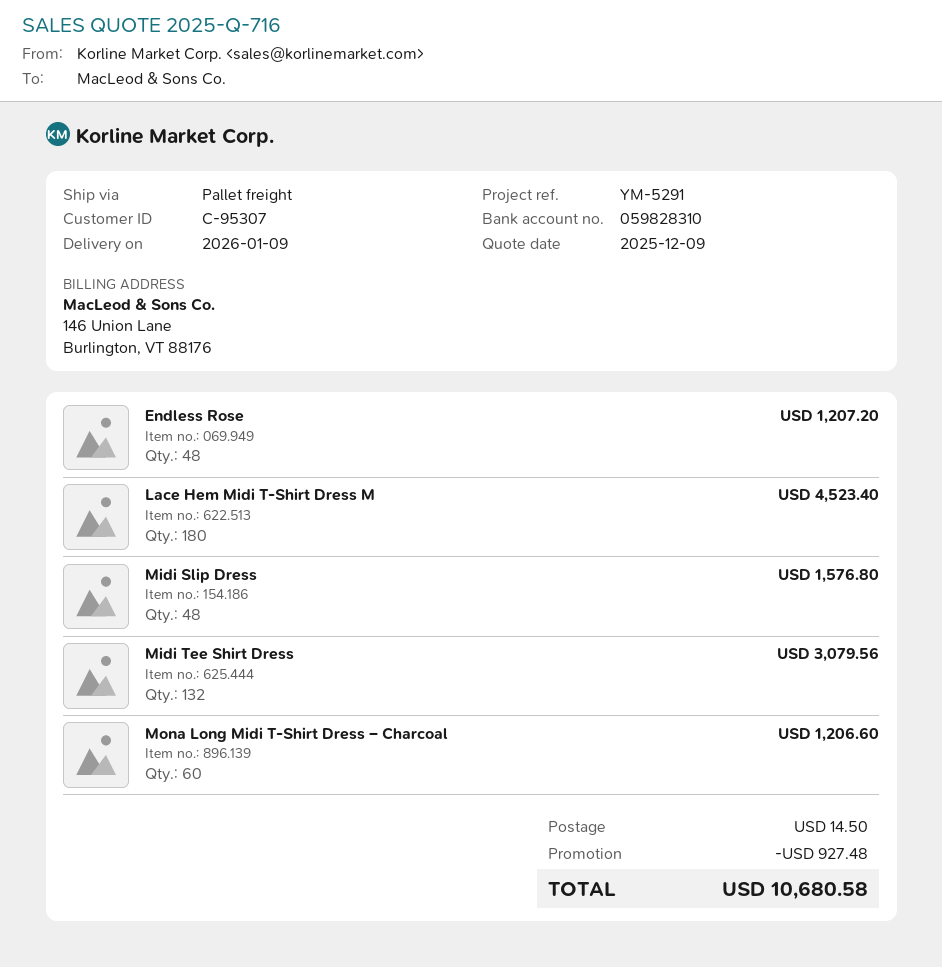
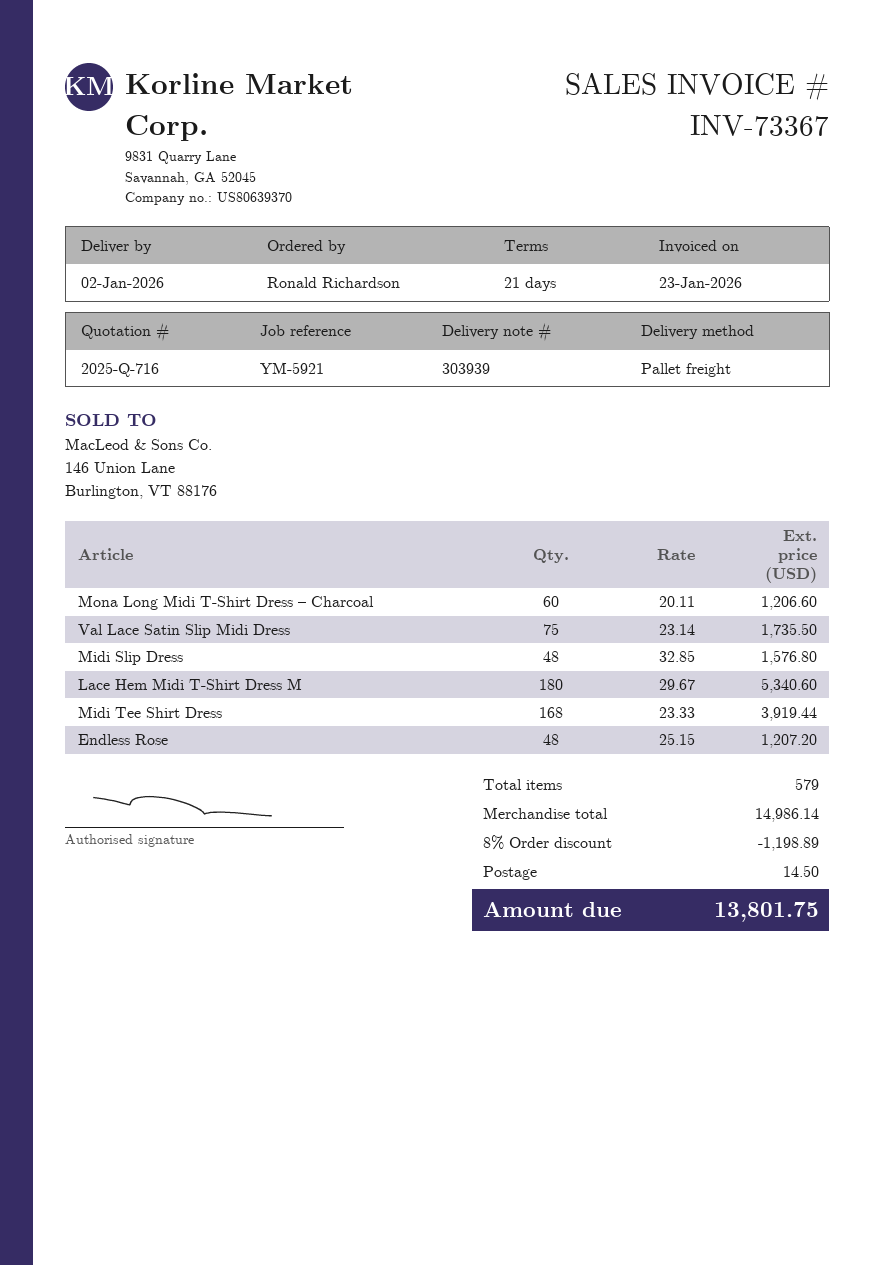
delivery date: 2026-01-09 -> 2026-01-02
reference: YM-5291 -> YM-5921
Lace Hem Midi T-Shirt Dress M: 180 for 4523.40 -> 180 for 5340.60
Midi Tee Shirt Dress: 132 for 3079.56 -> 168 for 3919.44
Val Lace Satin Slip Midi Dress: none -> 75 for 1735.50
discount: 927.48 -> 1198.89
total: 10680.58 -> 13801.75

